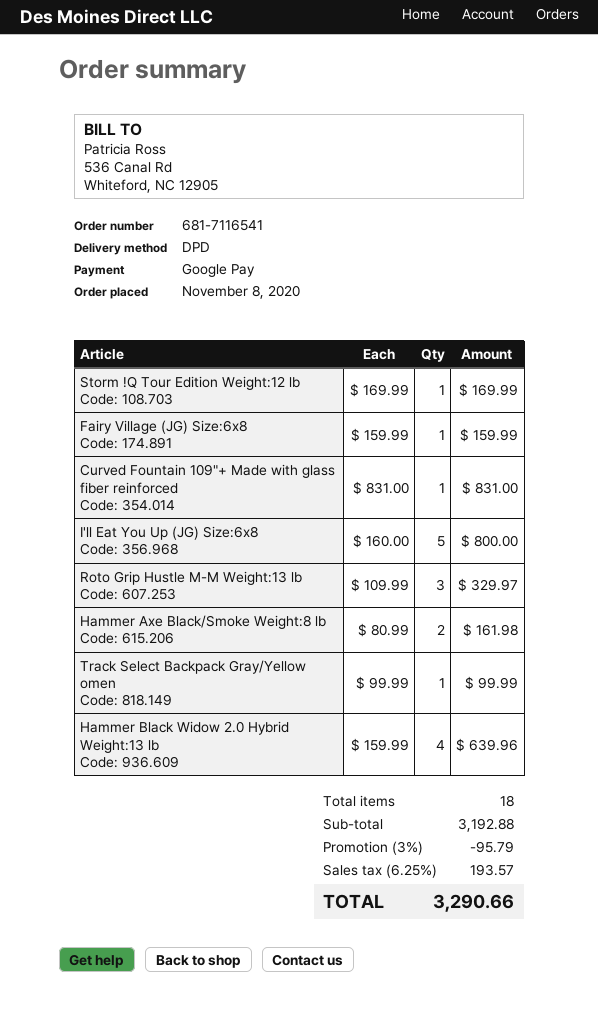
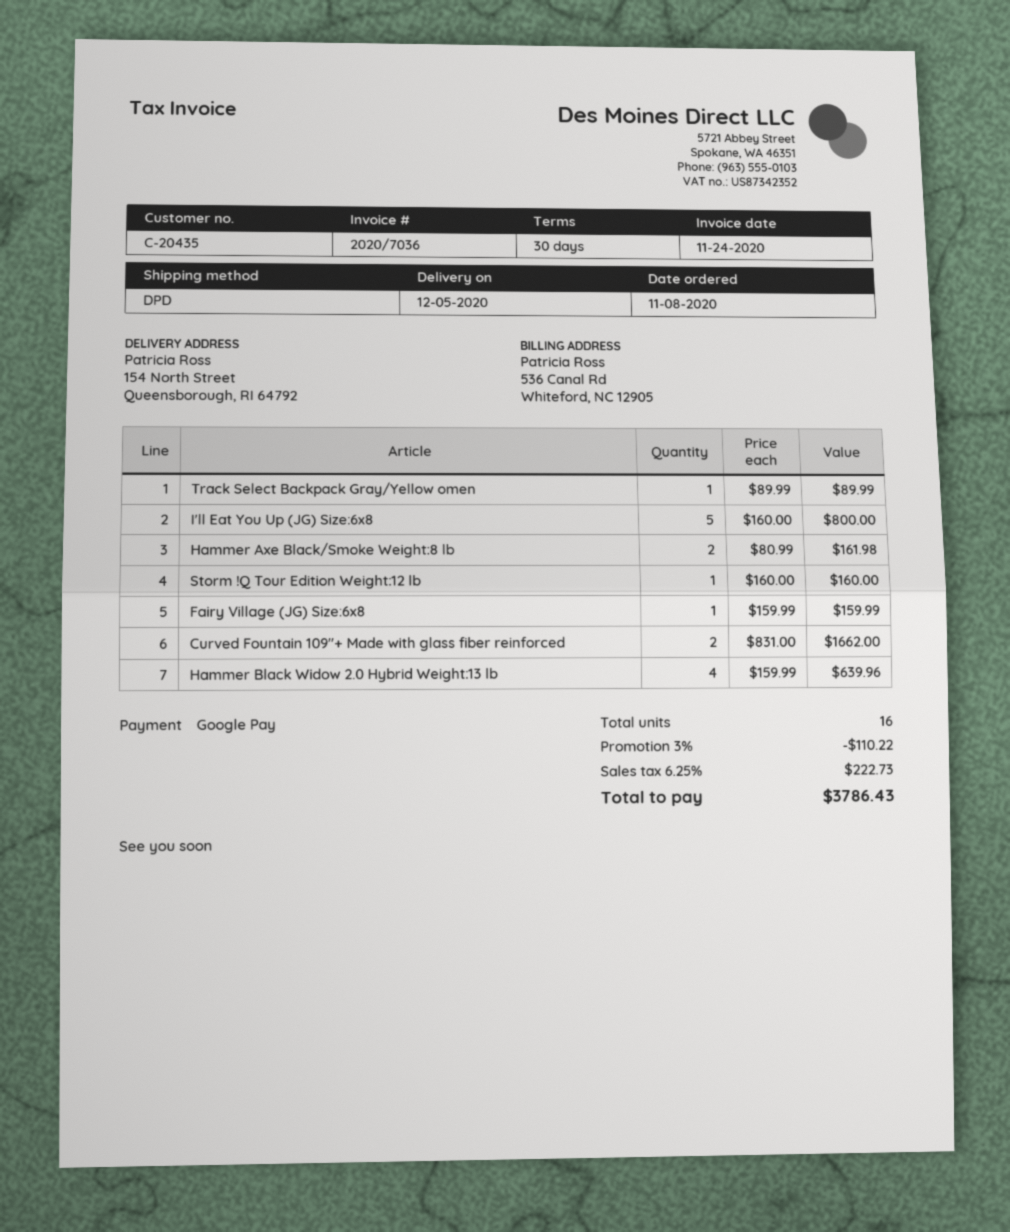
Storm !Q Tour Edition Weight:12 lb: 1 x 169.99 = 169.99 -> 1 x 160.00 = 160.00
Curved Fountain 109"+ Made with glass fiber reinforced: 1 x 831.00 = 831.00 -> 2 x 831.00 = 1662.00
Roto Grip Hustle M-M Weight:13 lb: 3 x 109.99 = 329.97 -> none
Track Select Backpack Gray/Yellow omen: 1 x 99.99 = 99.99 -> 1 x 89.99 = 89.99
total quantity: 18 -> 16
discount: 3% = 95.79 -> 3% = 110.22
tax: 6.25% = 193.57 -> 6.25% = 222.73
total: 3290.66 -> 3786.43

